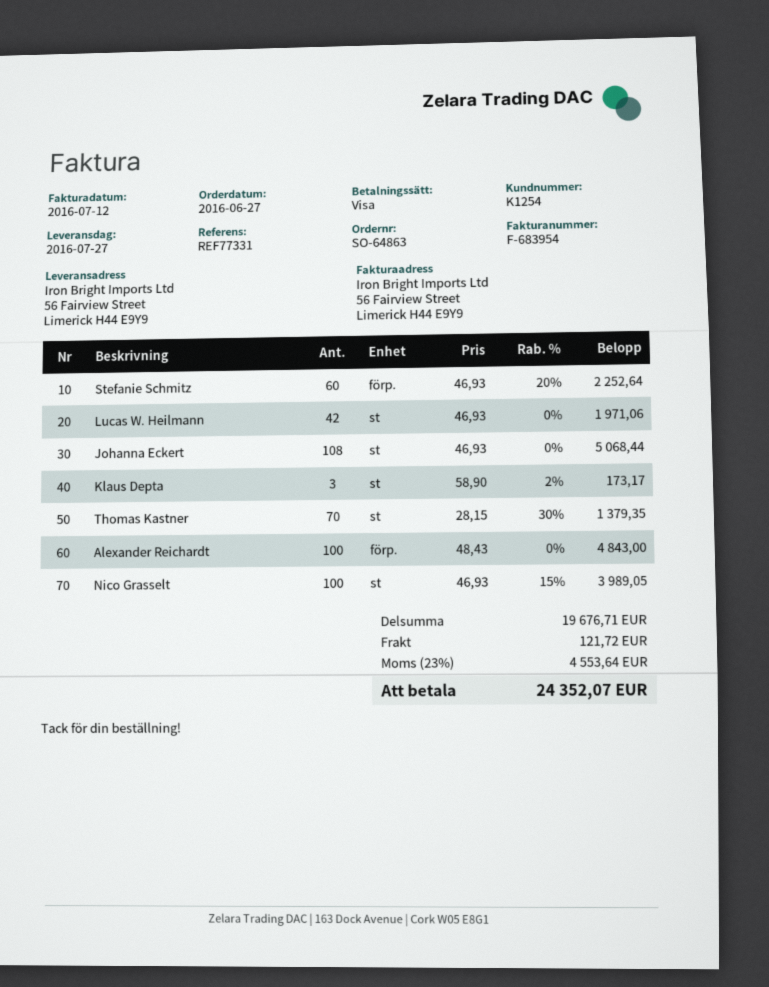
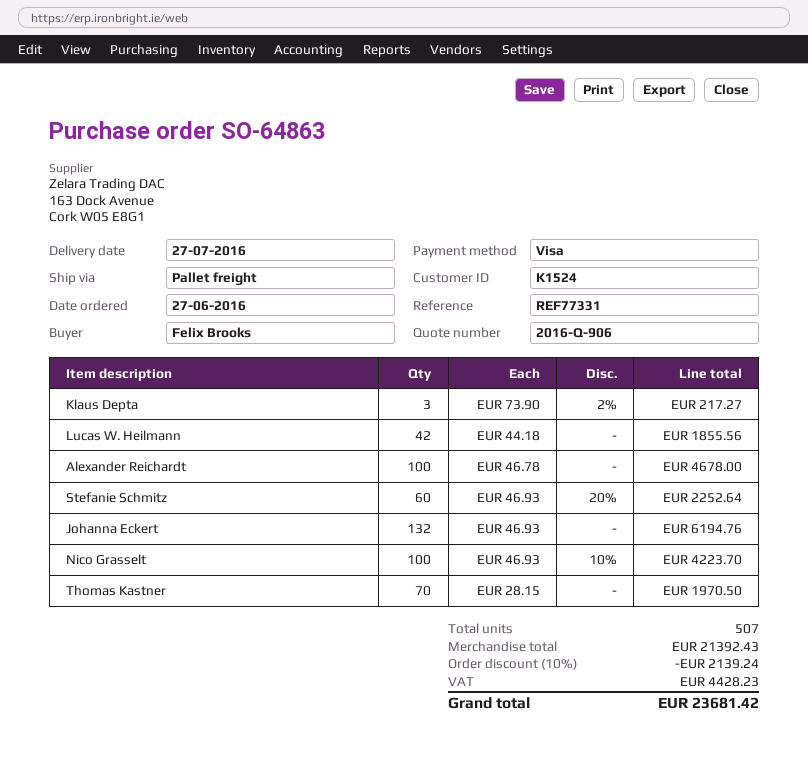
customer number: K1254 -> K1524
Lucas W. Heilmann: 42 x 46.93 = 1971.06 -> 42 x 44.18 = 1855.56
Johanna Eckert: 108 x 46.93 = 5068.44 -> 132 x 46.93 = 6194.76
Klaus Depta: 3 x 58.90 - 2% = 173.17 -> 3 x 73.90 - 2% = 217.27
Thomas Kastner: 70 x 28.15 - 30% = 1379.35 -> 70 x 28.15 = 1970.50
Alexander Reichardt: 100 x 48.43 = 4843.00 -> 100 x 46.78 = 4678.00
Nico Grasselt: 100 x 46.93 - 15% = 3989.05 -> 100 x 46.93 - 10% = 4223.70
subtotal: 19676.71 -> 21392.43
discount: none -> 10% = 2139.24
shipping: 121.72 -> none
tax: 4553.64 -> 4428.23
total: 24352.07 -> 23681.42

